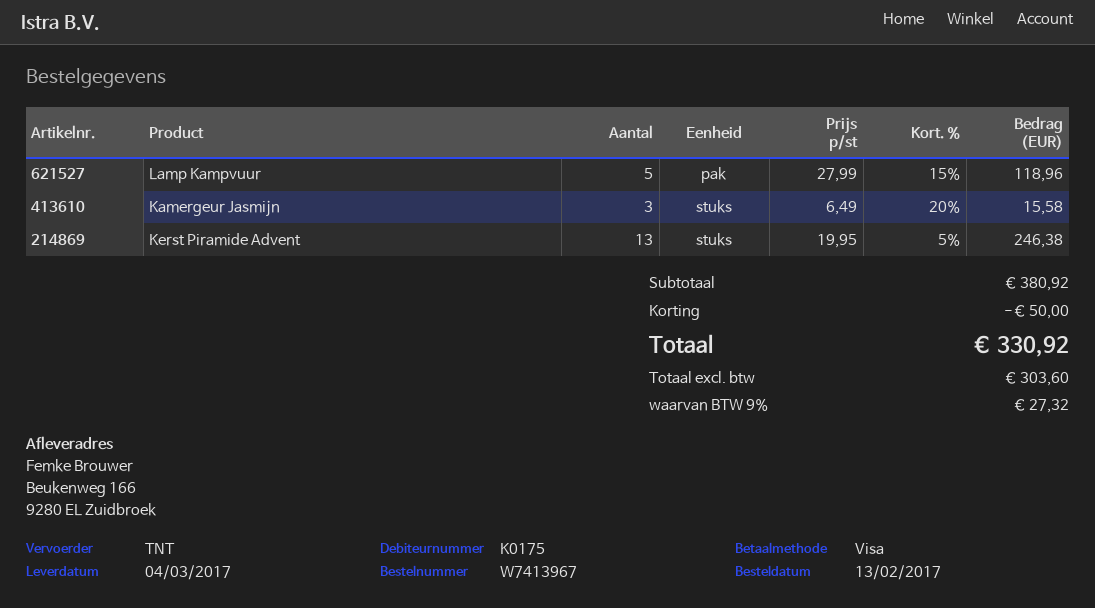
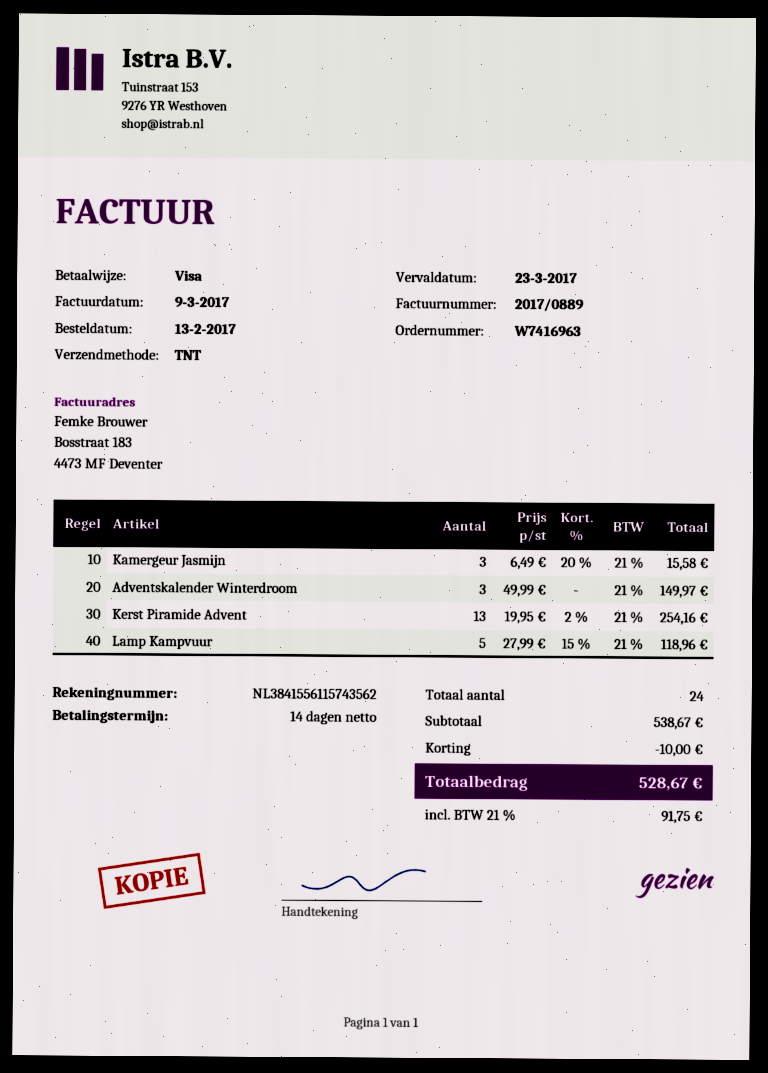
order number: W7413967 -> W7416963
Kerst Piramide Advent: 13 x 19.95 - 5% = 246.38 -> 13 x 19.95 - 2% = 254.16
Adventskalender Winterdroom: none -> 3 x 49.99 = 149.97
subtotal: 380.92 -> 538.67
discount: 50.00 -> 10.00
tax: 9% = 27.32 -> 21% = 91.75
total: 330.92 -> 528.67

